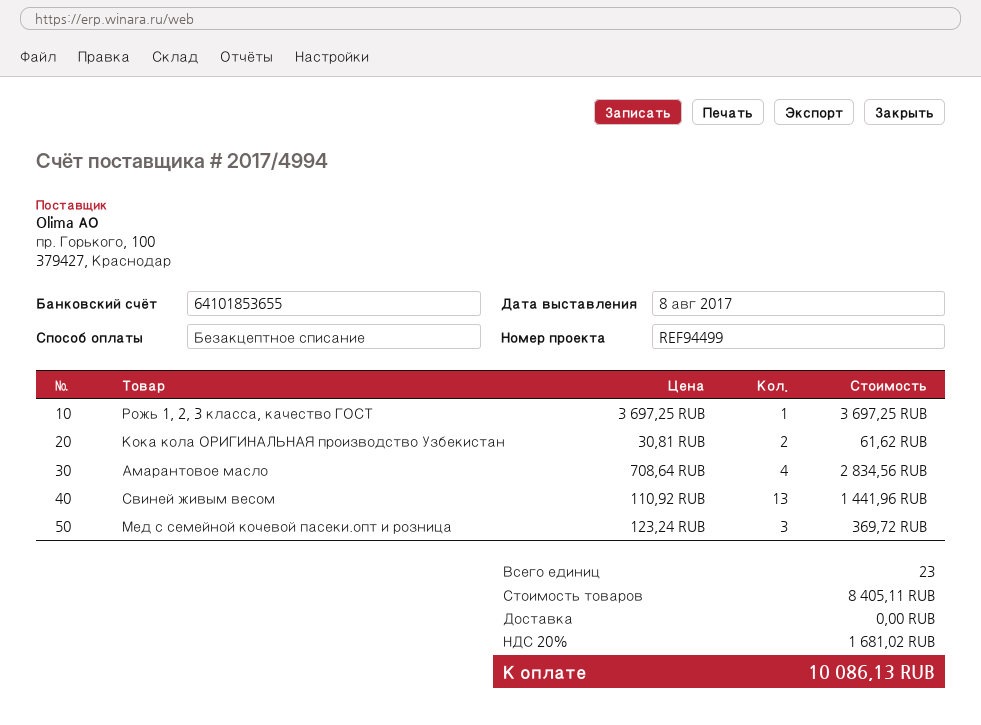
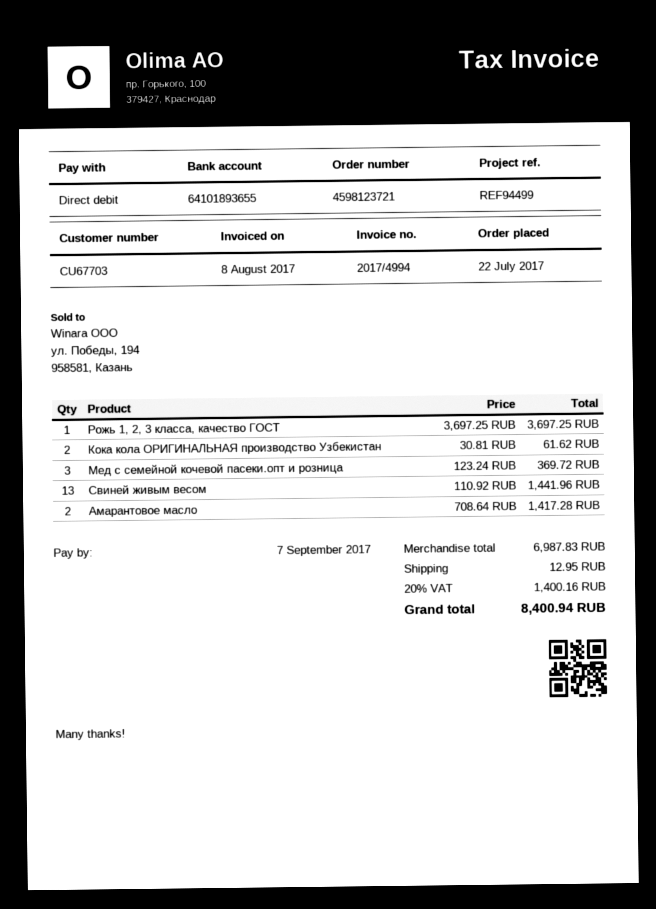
bank account: 64101853655 -> 64101893655
Амарантовое масло: 4 x 708.64 = 2834.56 -> 2 x 708.64 = 1417.28
subtotal: 8405.11 -> 6987.83
shipping: 0.00 -> 12.95
tax: 20% = 1681.02 -> 20% = 1400.16
total: 10086.13 -> 8400.94

